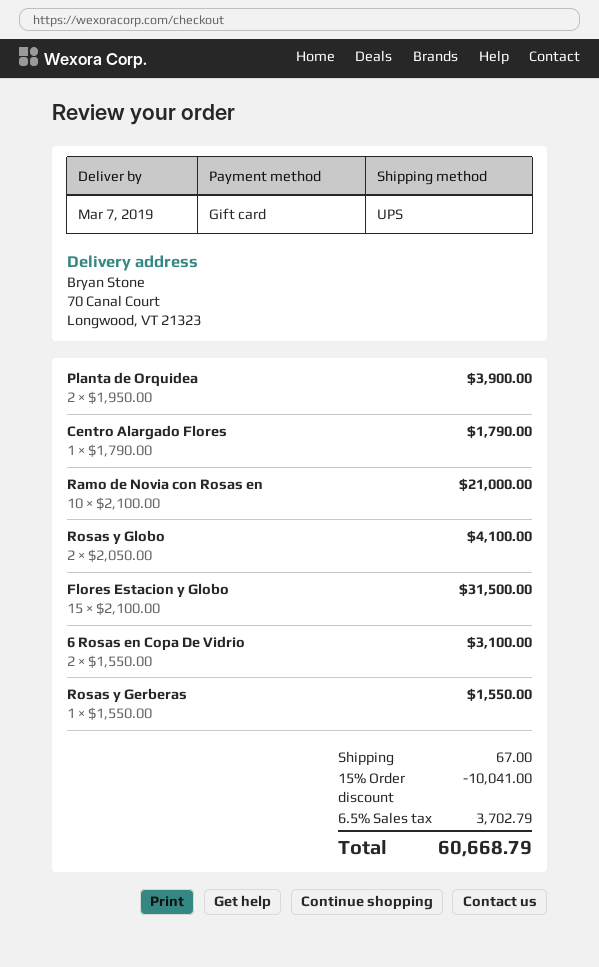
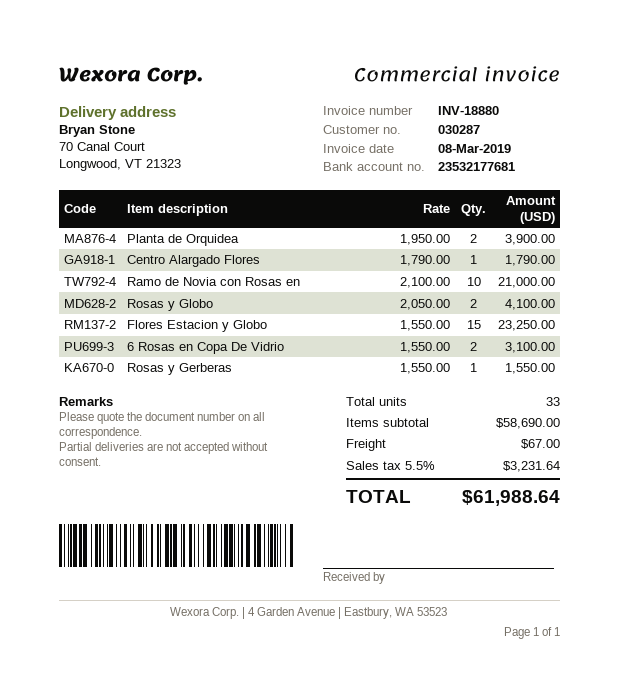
Flores Estacion y Globo: 15 x 2100.00 = 31500.00 -> 15 x 1550.00 = 23250.00
discount: 15% = 10041.00 -> none
tax: 6.5% = 3702.79 -> 5.5% = 3231.64
total: 60668.79 -> 61988.64

